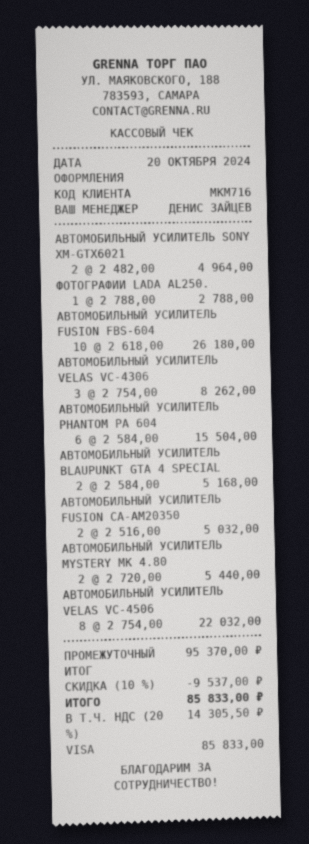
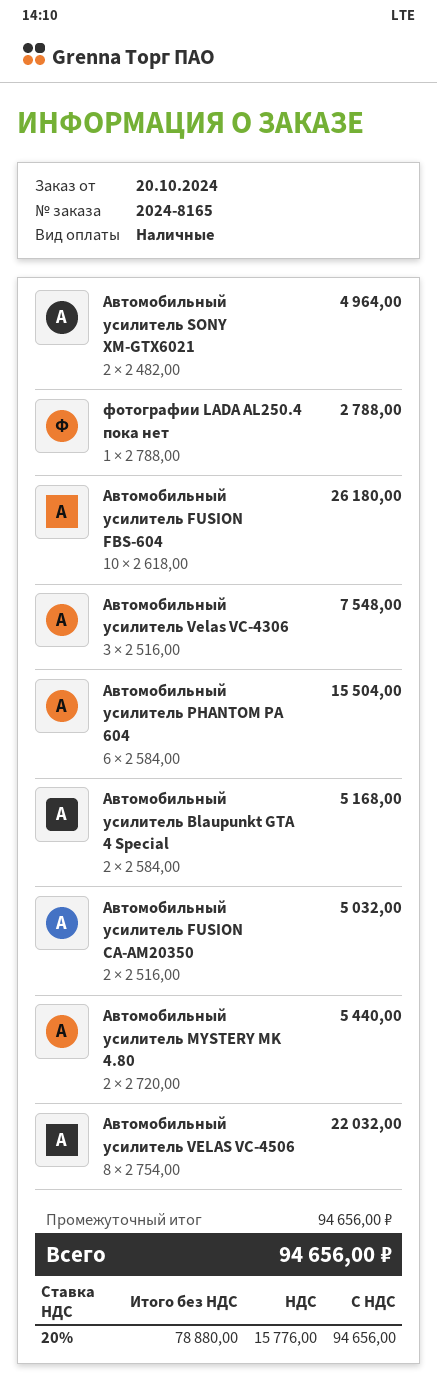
payment method: Visa -> cash
АВТОМОБИЛЬНЫЙ УСИЛИТЕЛЬ VELAS VC-4306: 3 x 2754.00 = 8262.00 -> 3 x 2516.00 = 7548.00
subtotal: 95370.00 -> 94656.00
discount: 10% = 9537.00 -> none
tax: 20% = 14305.50 -> 20% = 15776.00
total: 85833.00 -> 94656.00

